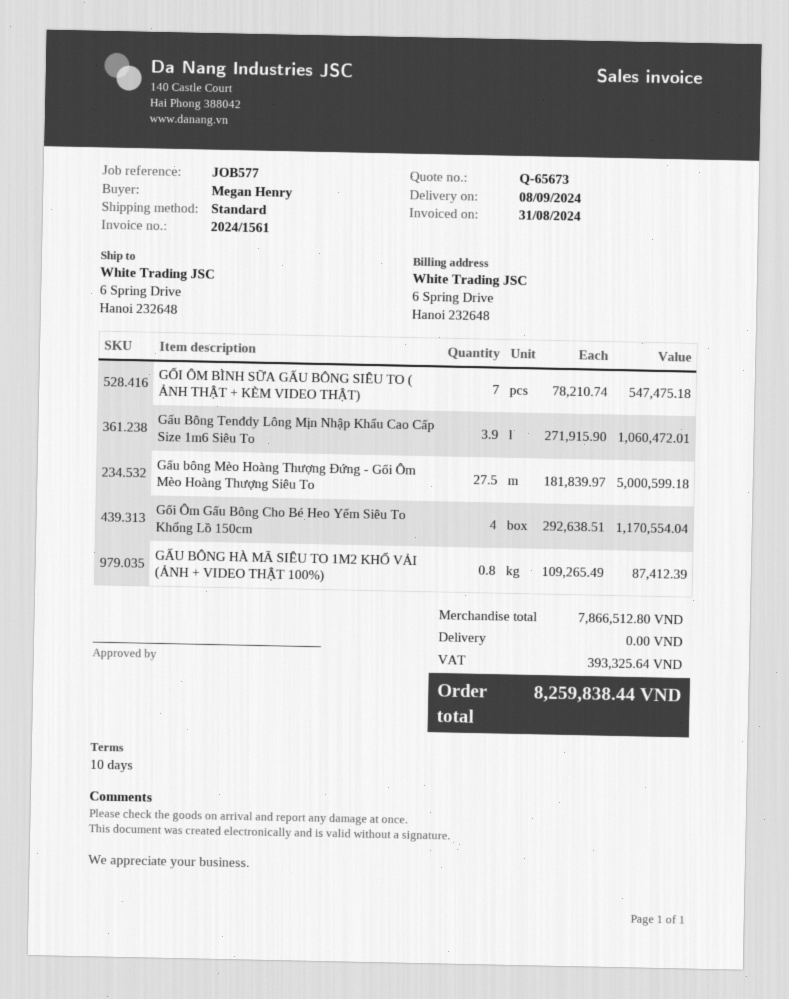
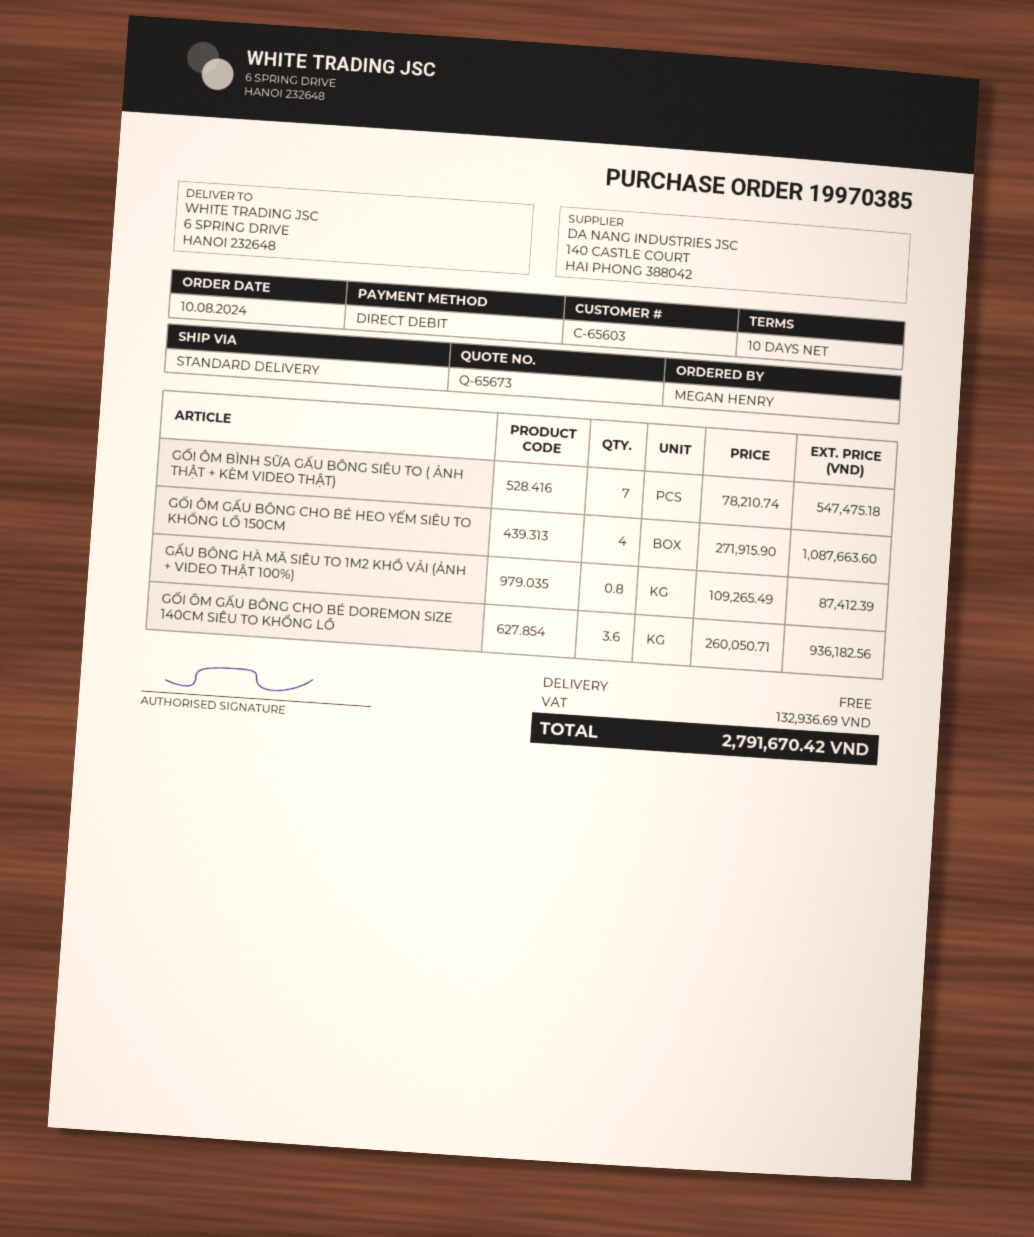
Gấu Bông Tenđdy Lông Mịn Nhập Khẩu Cao Cấp Size 1m6 Siêu To: 3.9 x 271915.90 = 1060472.01 -> none
Gấu bông Mèo Hoàng Thượng Đứng - Gối Ôm Mèo Hoàng Thượng Siêu To: 27.5 x 181839.97 = 5000599.18 -> none
Gối Ôm Gấu Bông Cho Bé Heo Yếm Siêu To Khổng Lồ 150cm: 4 x 292638.51 = 1170554.04 -> 4 x 271915.90 = 1087663.60
GỐI ÔM GẤU BÔNG CHO BÉ DOREMON SIZE 140CM SIÊU TO KHỔNG LỒ: none -> 3.6 x 260050.71 = 936182.56
tax: 393325.64 -> 132936.69
total: 8259838.44 -> 2791670.42

